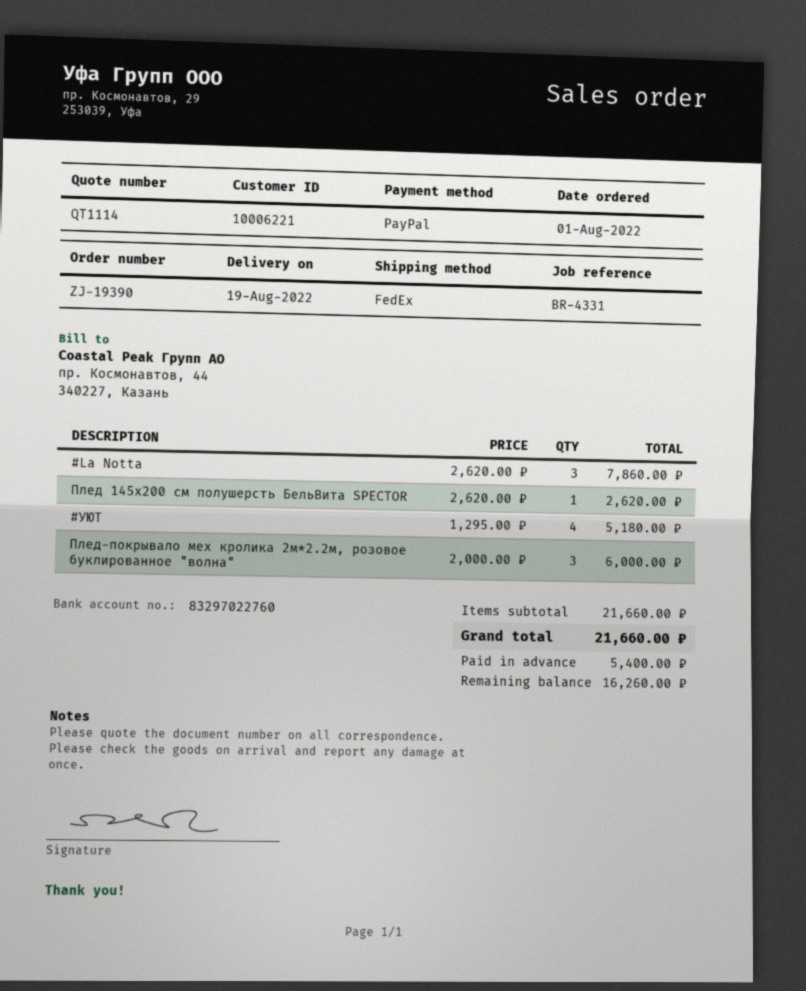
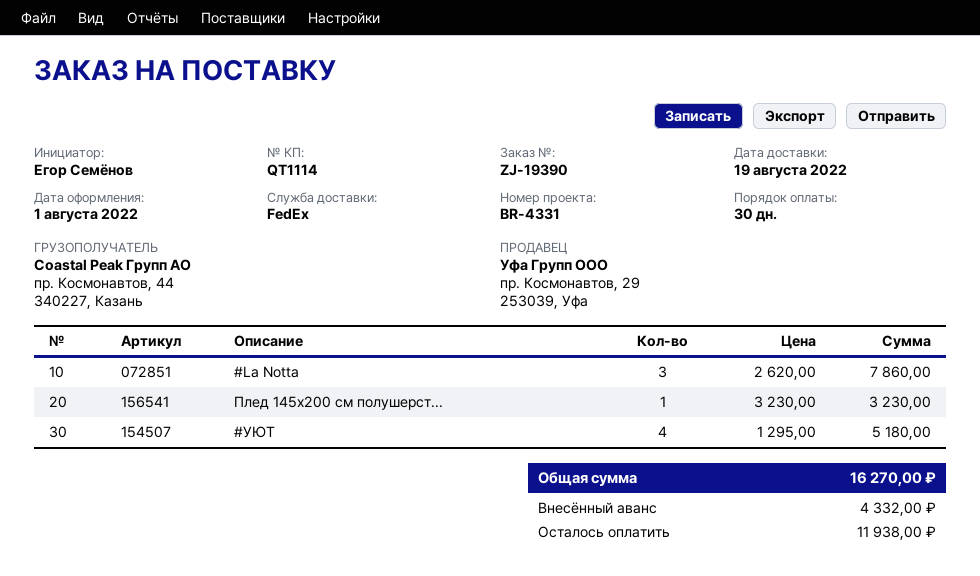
Плед 145х200 см полушерсть БельВита SPECTOR: 1 x 2620.00 = 2620.00 -> 1 x 3230.00 = 3230.00
Плед-покрывало мех кролика 2м*2.2м, розовое буклированное "волна": 3 x 2000.00 = 6000.00 -> none
total: 21660.00 -> 16270.00
deposit: 5400.00 -> 4332.00
balance: 16260.00 -> 11938.00

